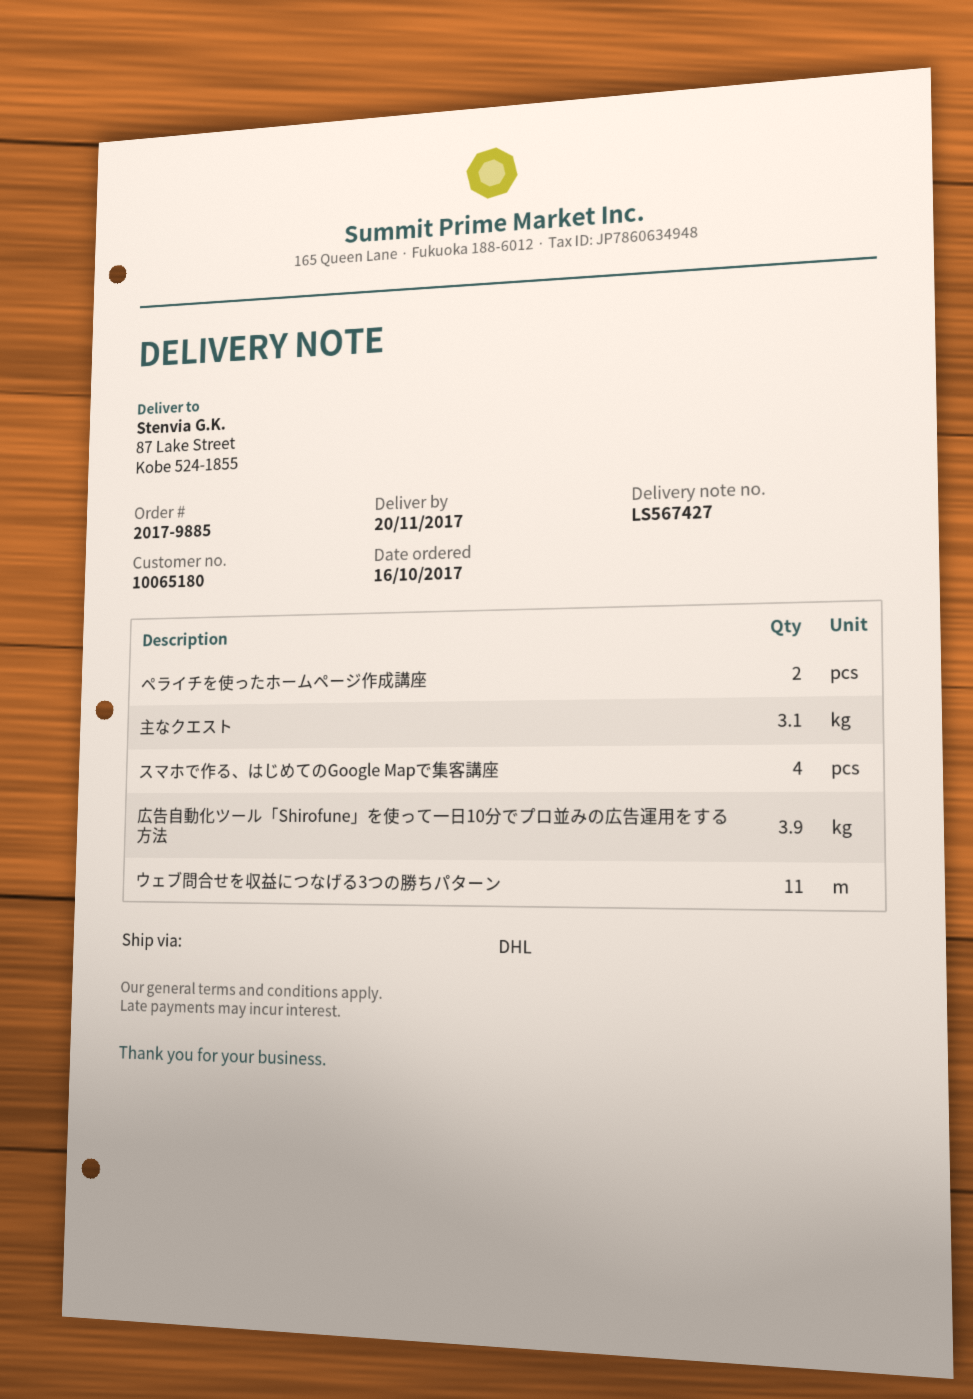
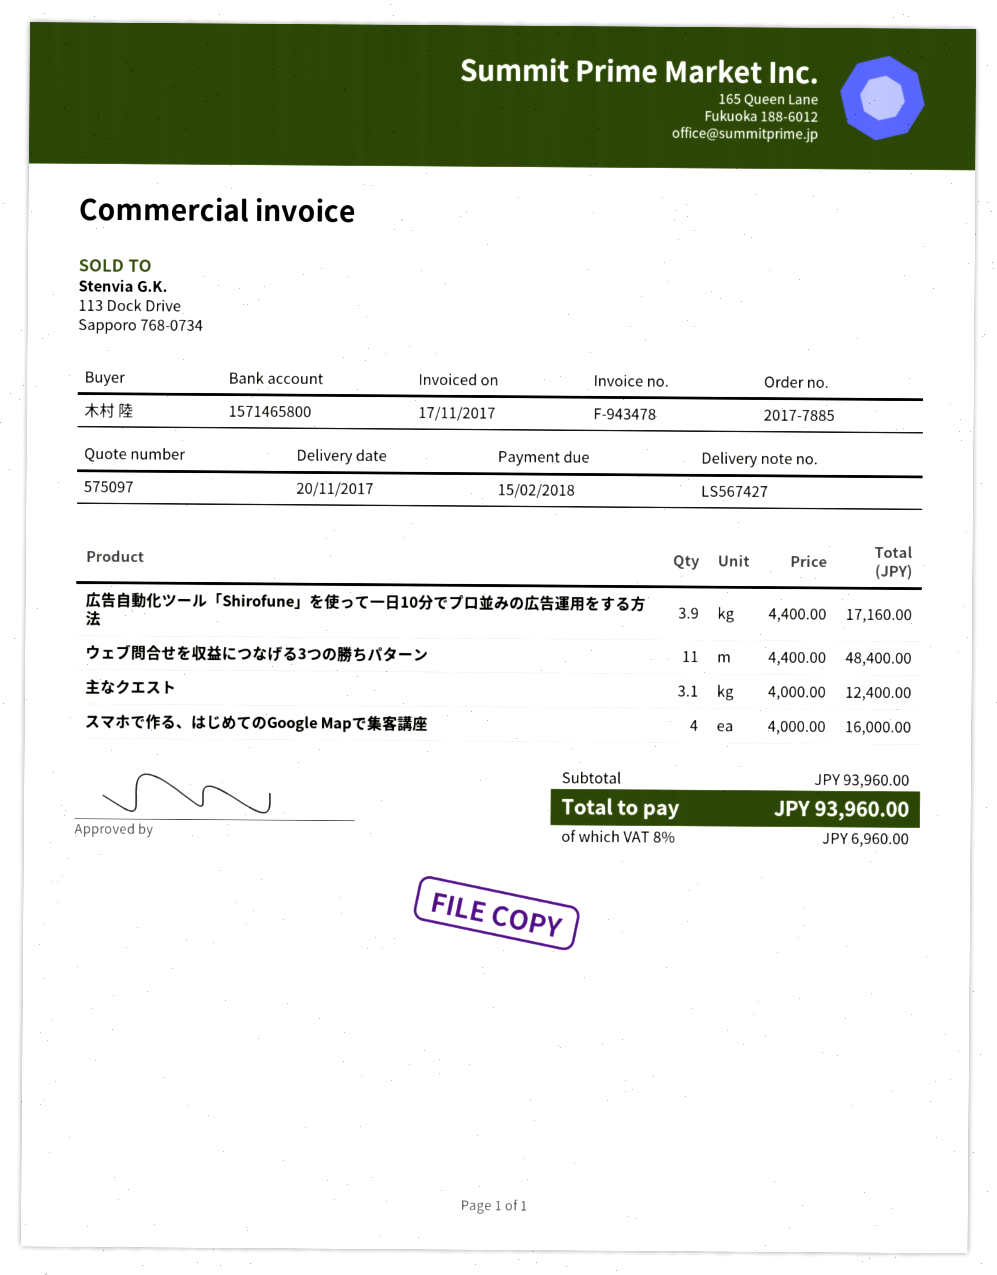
order number: 2017-9885 -> 2017-7885
ペライチを使ったホームページ作成講座: 2 -> none

